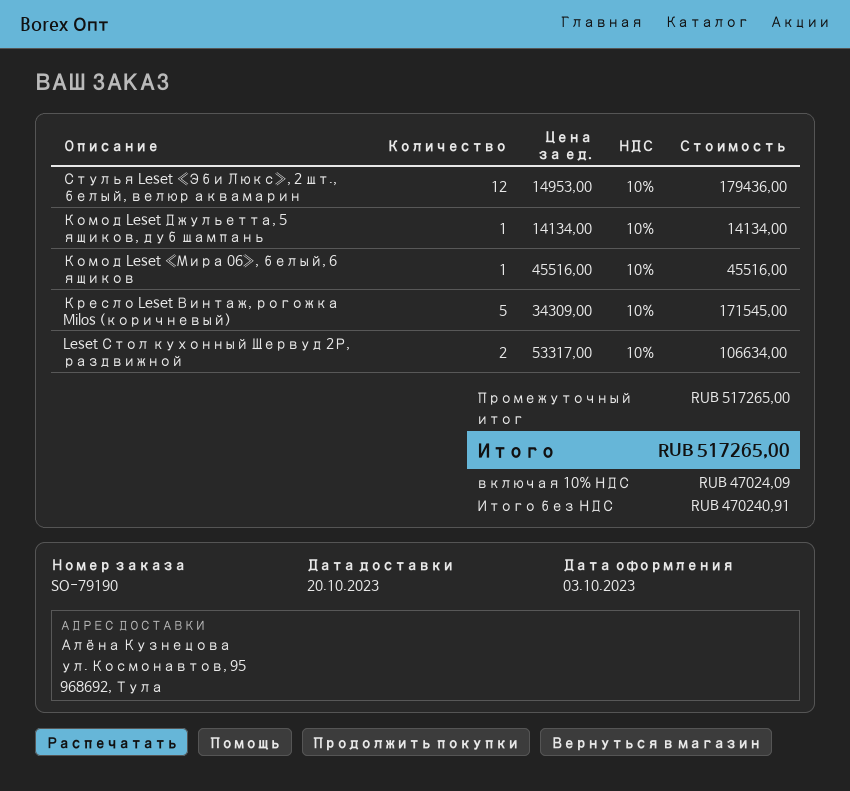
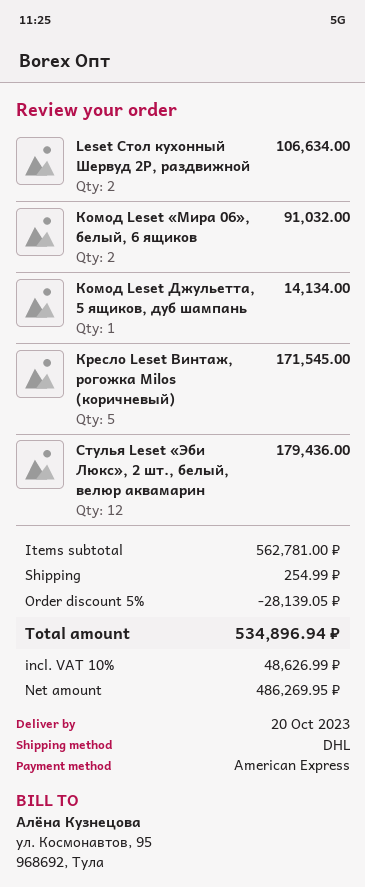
Комод Leset «Мира 06», белый, 6 ящиков: 1 for 45516.00 -> 2 for 91032.00
subtotal: 517265.00 -> 562781.00
discount: none -> 5% = 28139.05
shipping: none -> 254.99
net: 470240.91 -> 486269.95
tax: 10% = 47024.09 -> 10% = 48626.99
total: 517265.00 -> 534896.94

